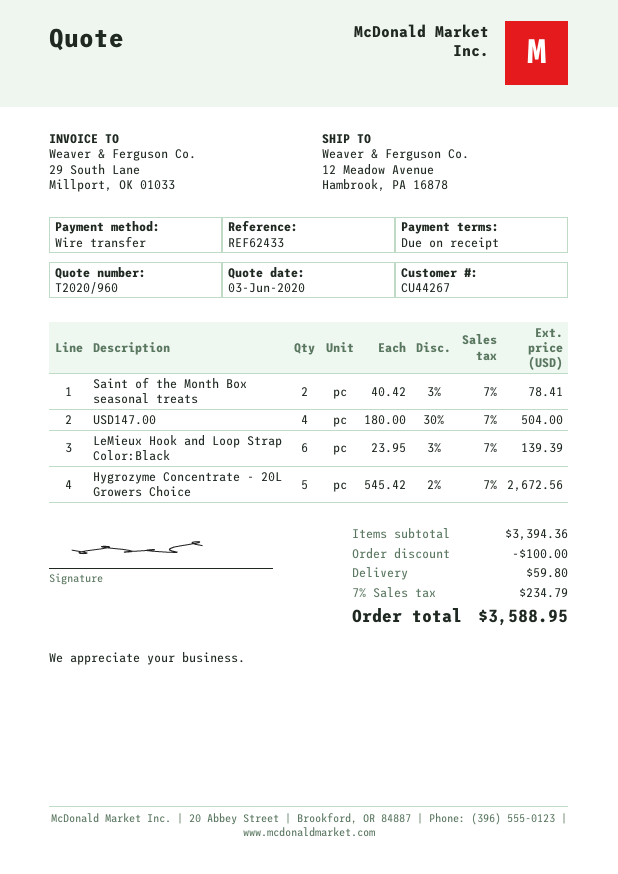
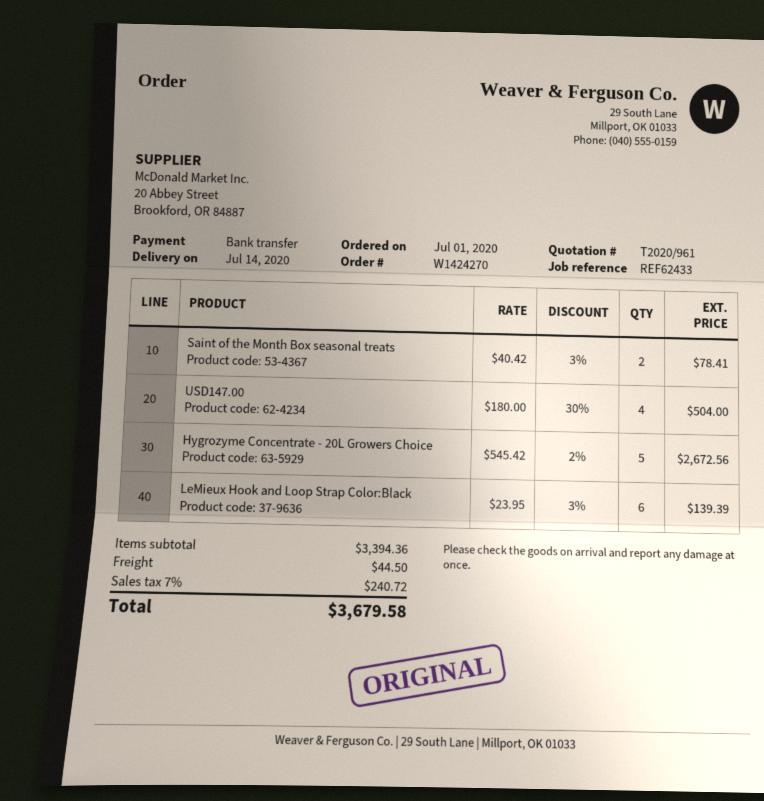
quote number: T2020/960 -> T2020/961
discount: 100.00 -> none
shipping: 59.80 -> 44.50
tax: 7% = 234.79 -> 7% = 240.72
total: 3588.95 -> 3679.58

